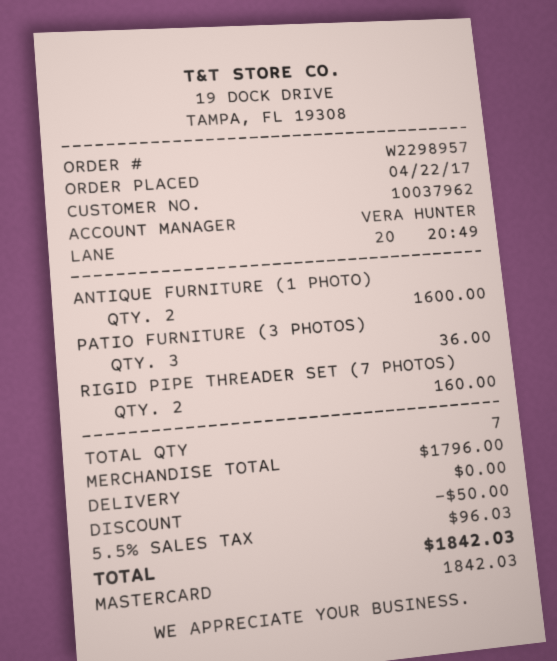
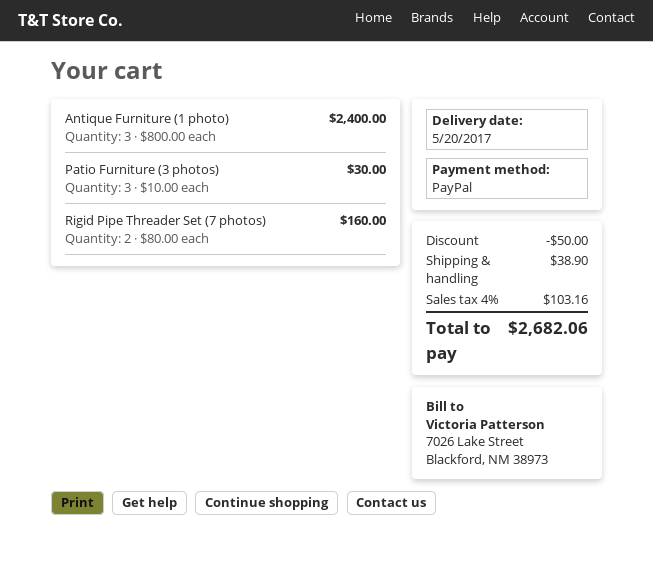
payment method: Mastercard -> PayPal
ANTIQUE FURNITURE (1 PHOTO): 2 for 1600.00 -> 3 for 2400.00
PATIO FURNITURE (3 PHOTOS): 3 for 36.00 -> 3 for 30.00
shipping: 0.00 -> 38.90
tax: 5.5% = 96.03 -> 4% = 103.16
total: 1842.03 -> 2682.06

